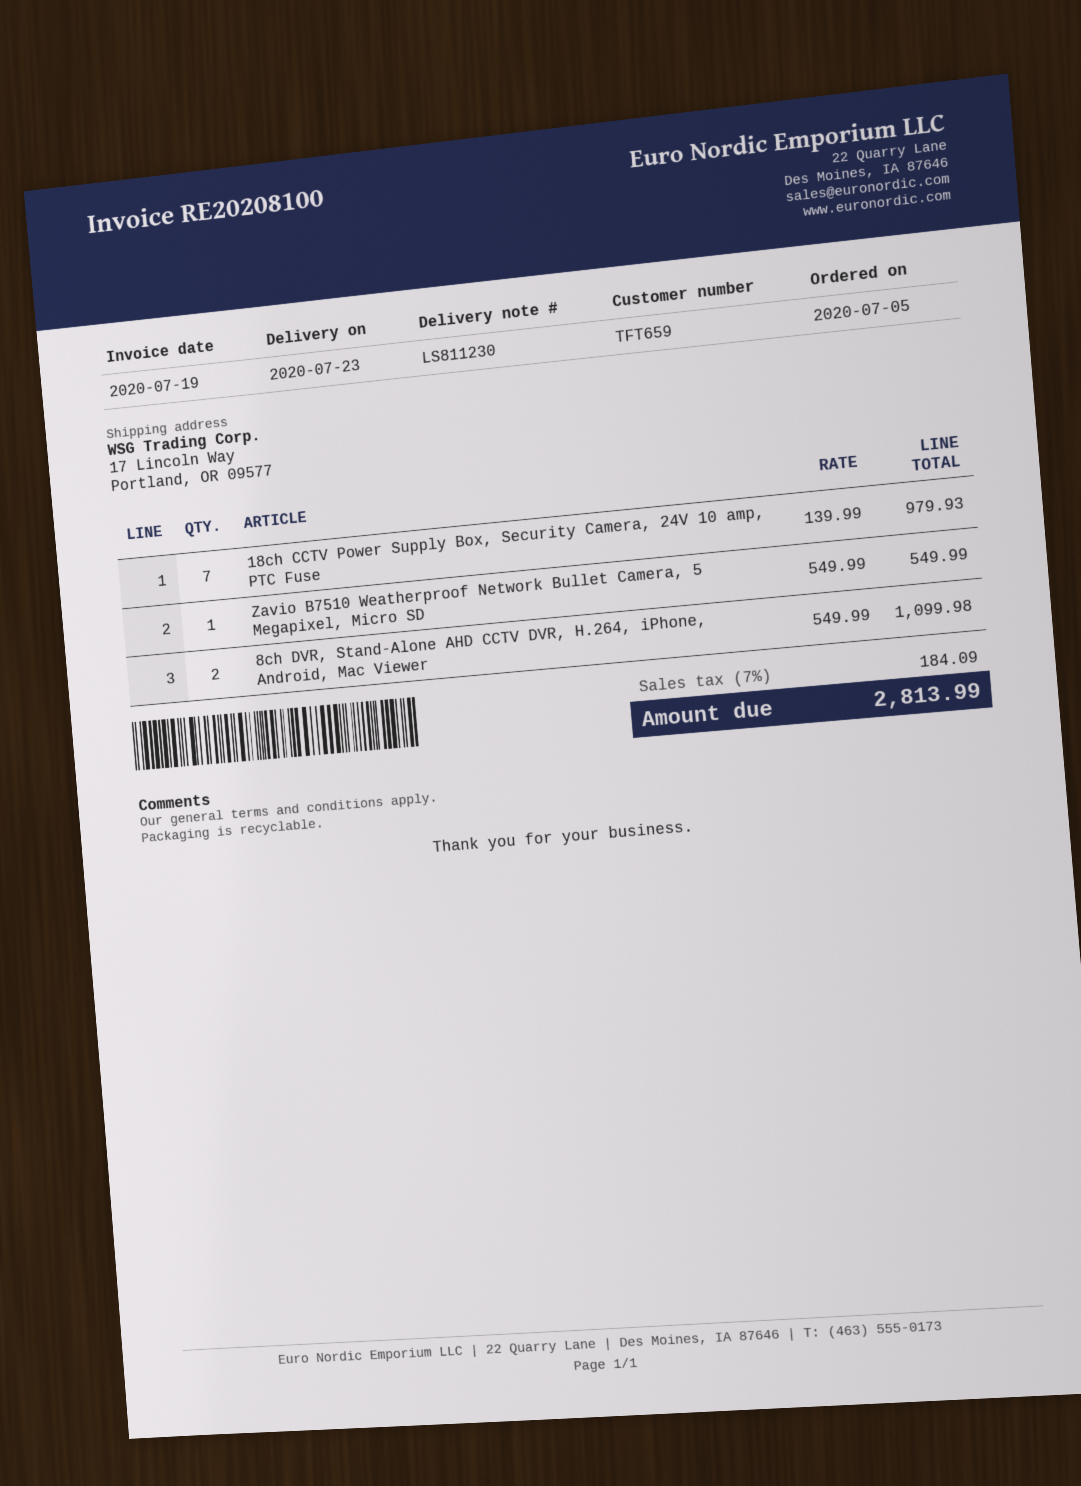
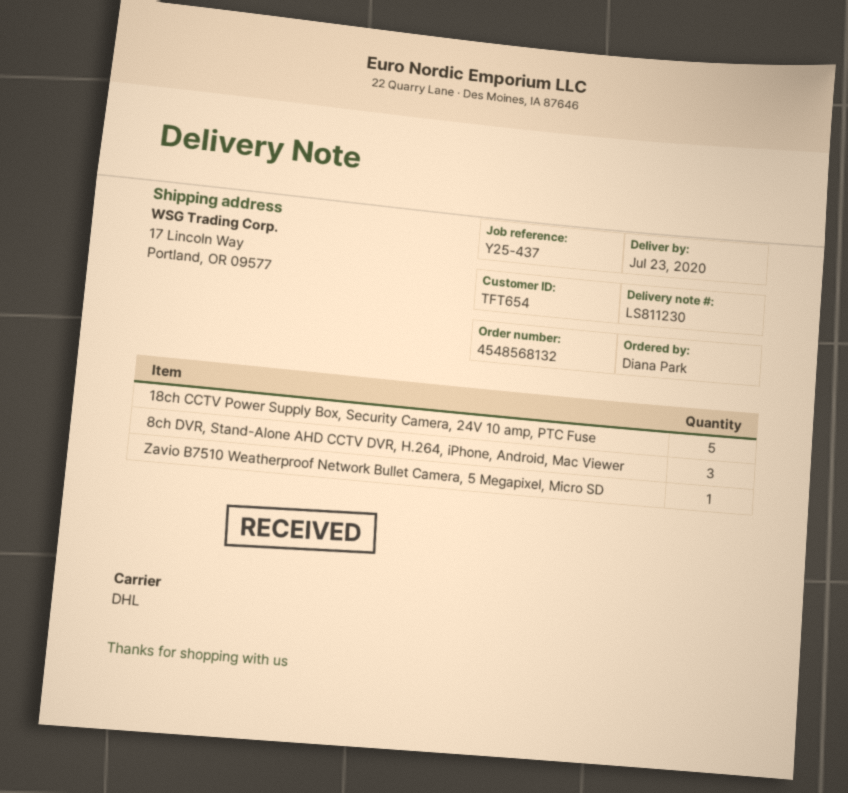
customer number: TFT659 -> TFT654
18ch CCTV Power Supply Box, Security Camera, 24V 10 amp, PTC Fuse: 7 -> 5
8ch DVR, Stand-Alone AHD CCTV DVR, H.264, iPhone, Android, Mac Viewer: 2 -> 3

